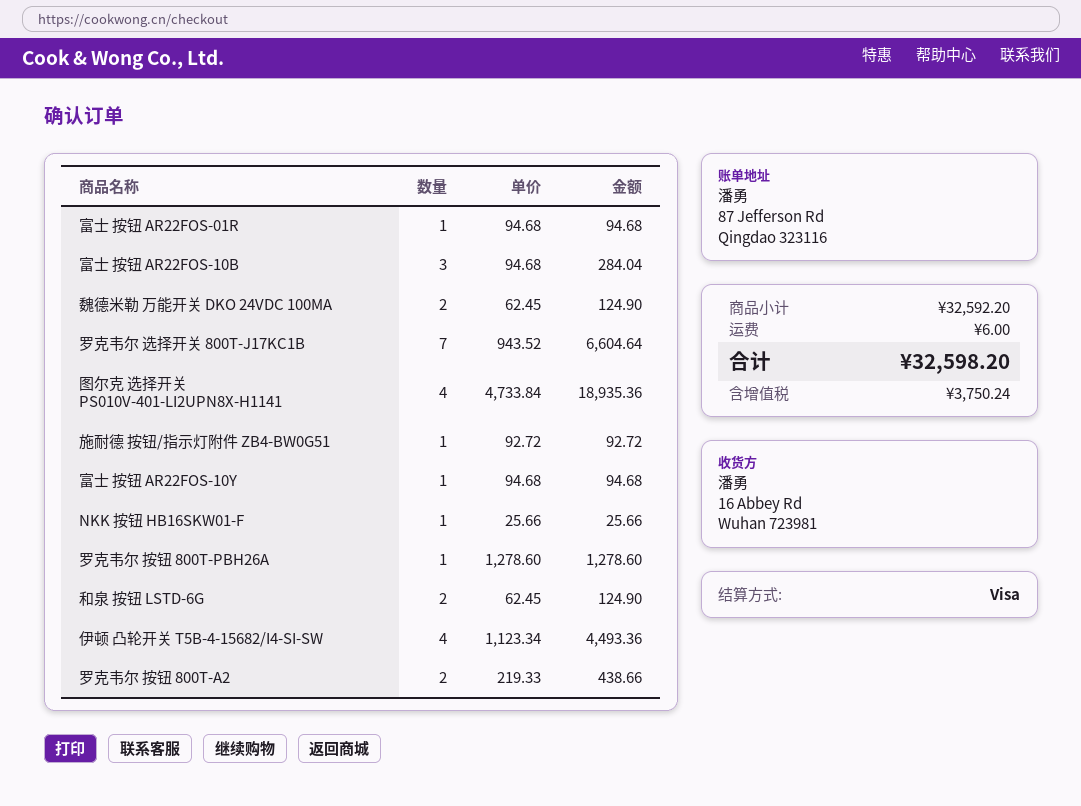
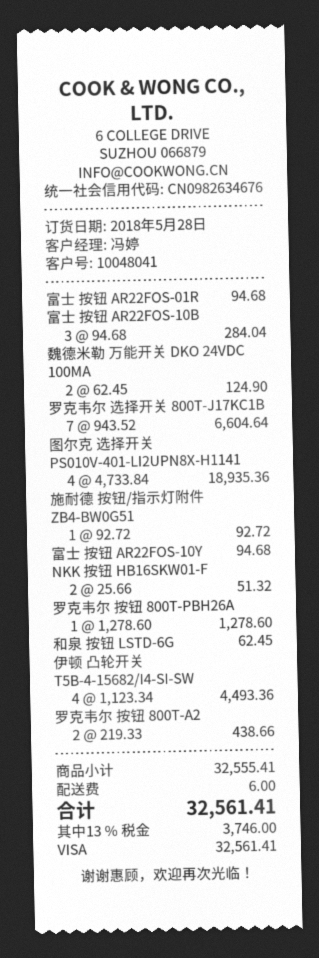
NKK 按钮 HB16SKW01-F: 1 x 25.66 = 25.66 -> 2 x 25.66 = 51.32
和泉 按钮 LSTD-6G: 2 x 62.45 = 124.90 -> 1 x 62.45 = 62.45
subtotal: 32592.20 -> 32555.41
tax: 3750.24 -> 3746.00
total: 32598.20 -> 32561.41

